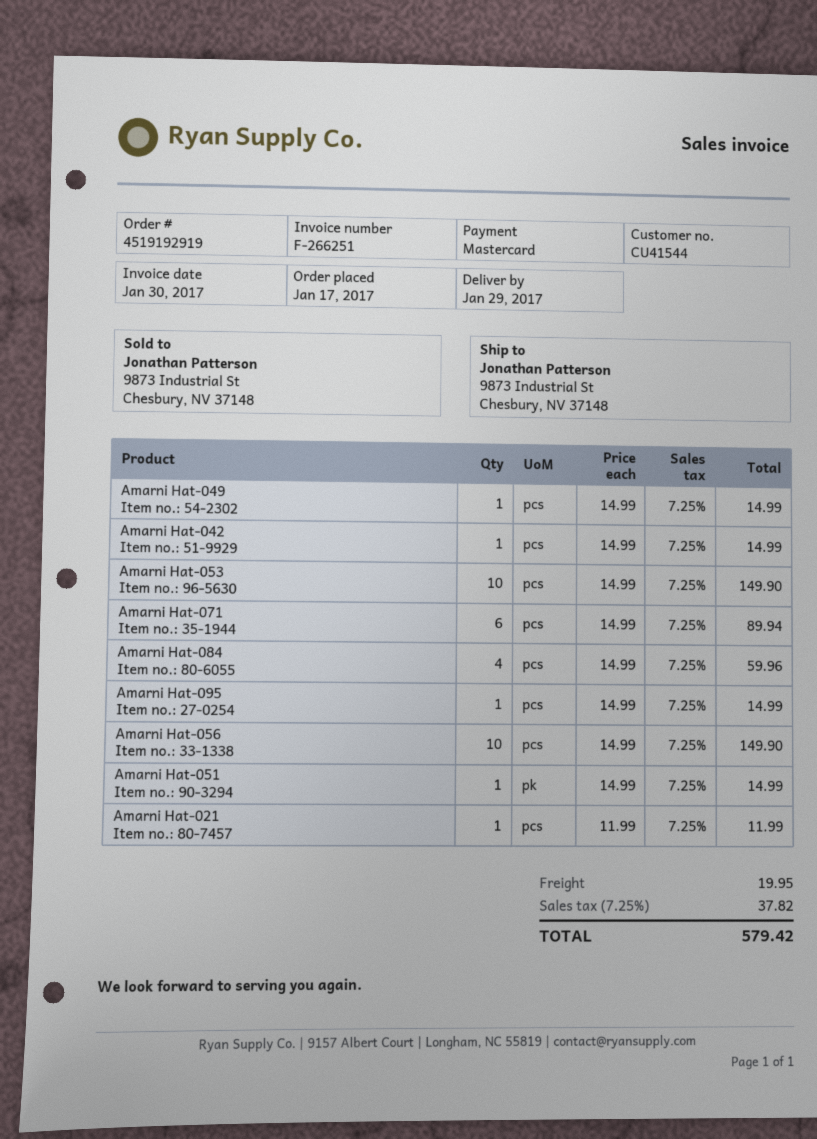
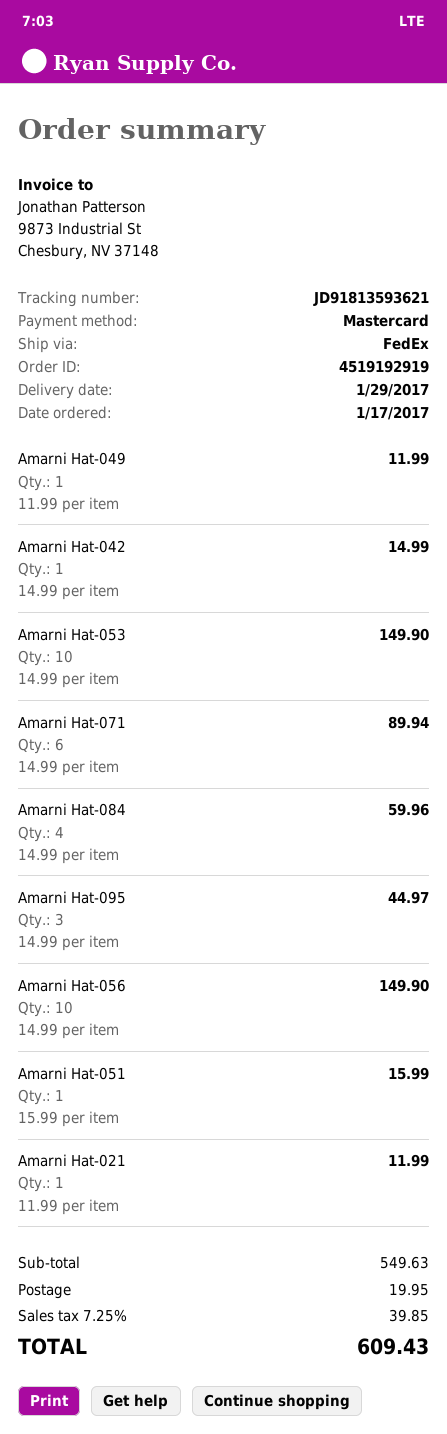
Amarni Hat-049: 1 x 14.99 = 14.99 -> 1 x 11.99 = 11.99
Amarni Hat-095: 1 x 14.99 = 14.99 -> 3 x 14.99 = 44.97
Amarni Hat-051: 1 x 14.99 = 14.99 -> 1 x 15.99 = 15.99
tax: 7.25% = 37.82 -> 7.25% = 39.85
total: 579.42 -> 609.43

